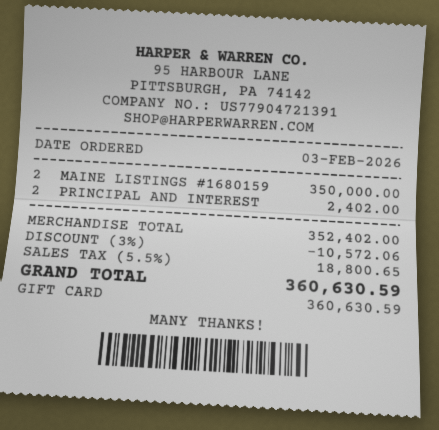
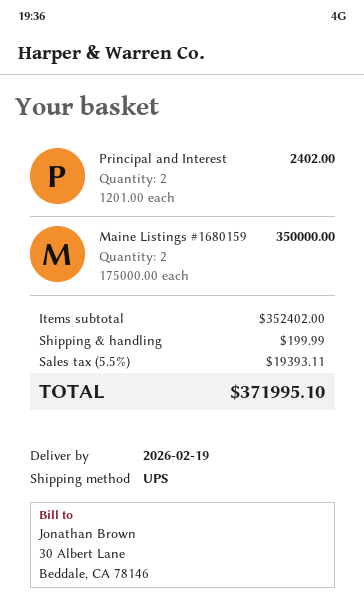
discount: 3% = 10572.06 -> none
shipping: none -> 199.99
tax: 5.5% = 18800.65 -> 5.5% = 19393.11
total: 360630.59 -> 371995.10

